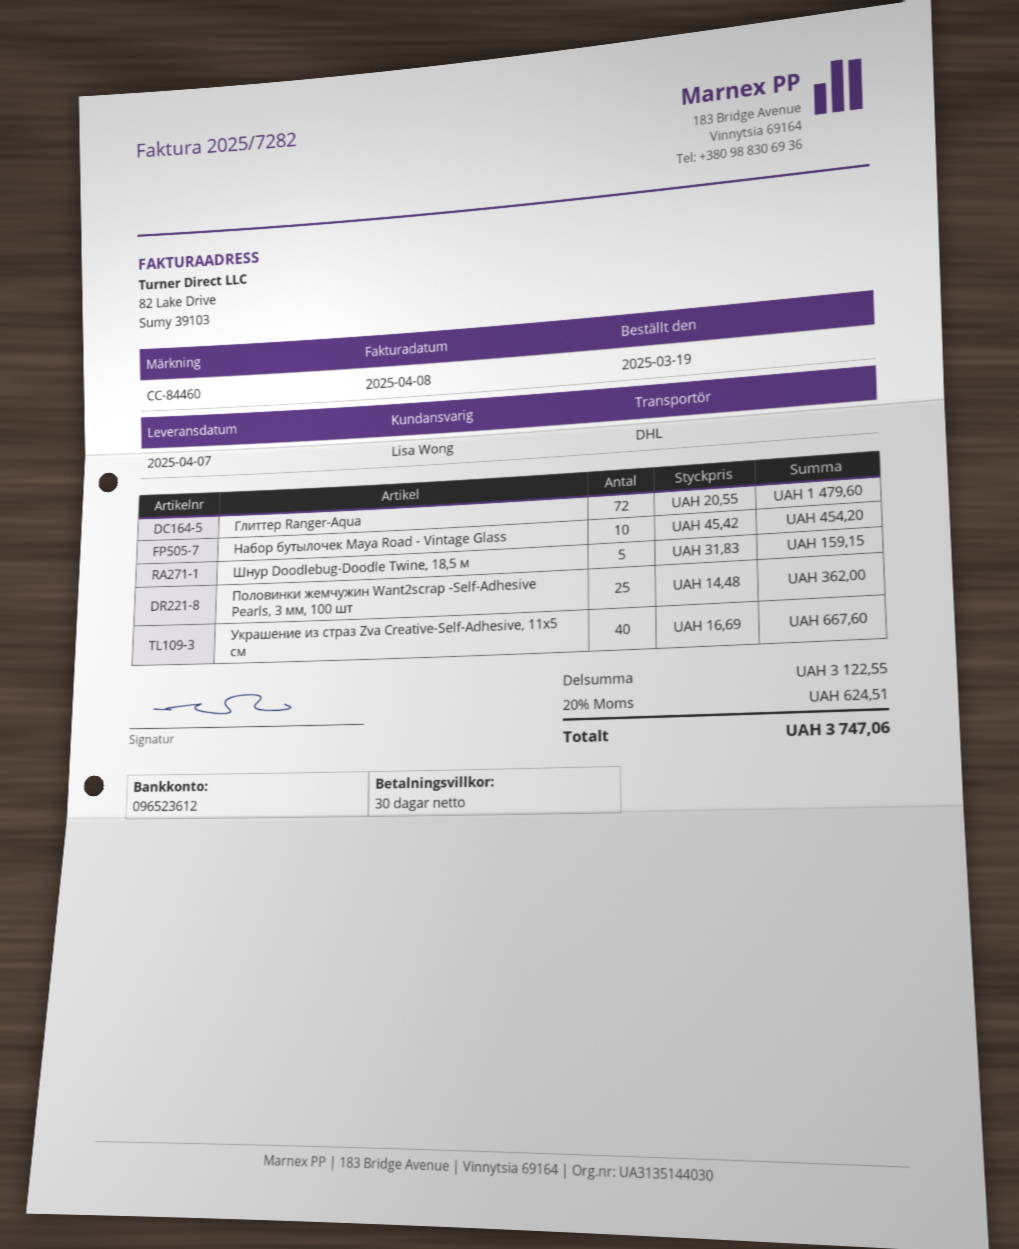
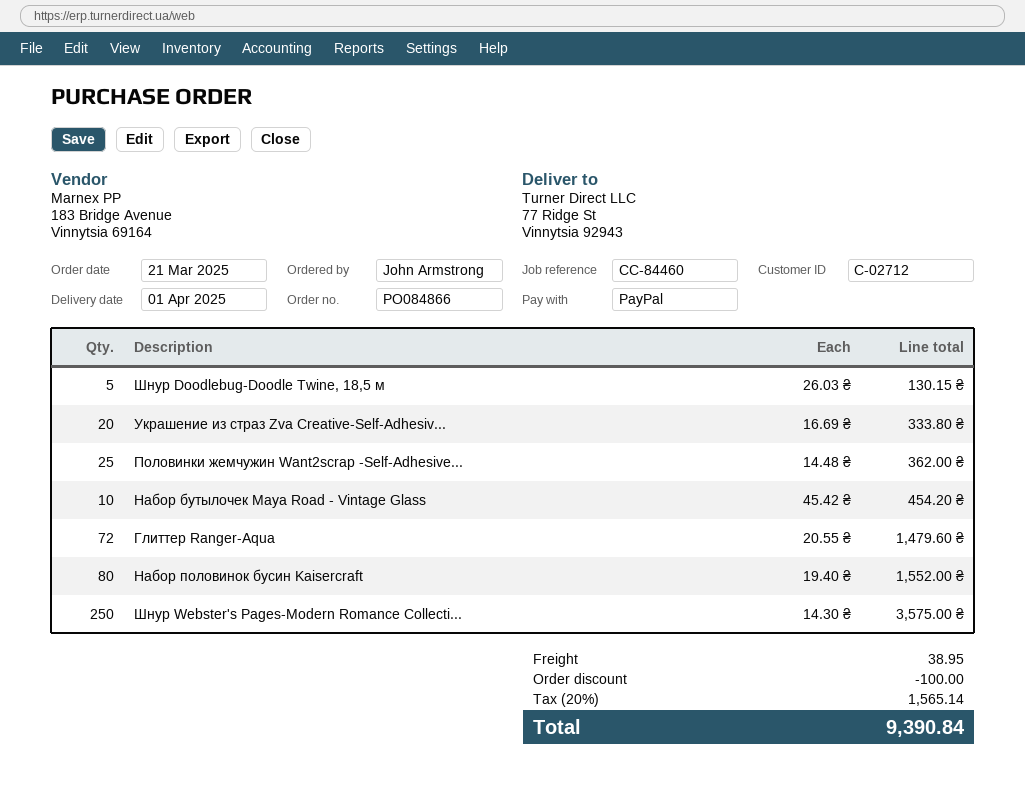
order date: 2025-03-19 -> 2025-03-21
delivery date: 2025-04-07 -> 2025-04-01
Шнур Doodlebug-Doodle Twine, 18,5 м: 5 x 31.83 = 159.15 -> 5 x 26.03 = 130.15
Украшение из страз Zva Creative-Self-Adhesive, 11х5 см: 40 x 16.69 = 667.60 -> 20 x 16.69 = 333.80
Набор половинок бусин Kaisercraft: none -> 80 x 19.40 = 1552.00
Шнур Webster's Pages-Modern Romance Collecti...: none -> 250 x 14.30 = 3575.00
discount: none -> 100.00
shipping: none -> 38.95
tax: 20% = 624.51 -> 20% = 1565.14
total: 3747.06 -> 9390.84

